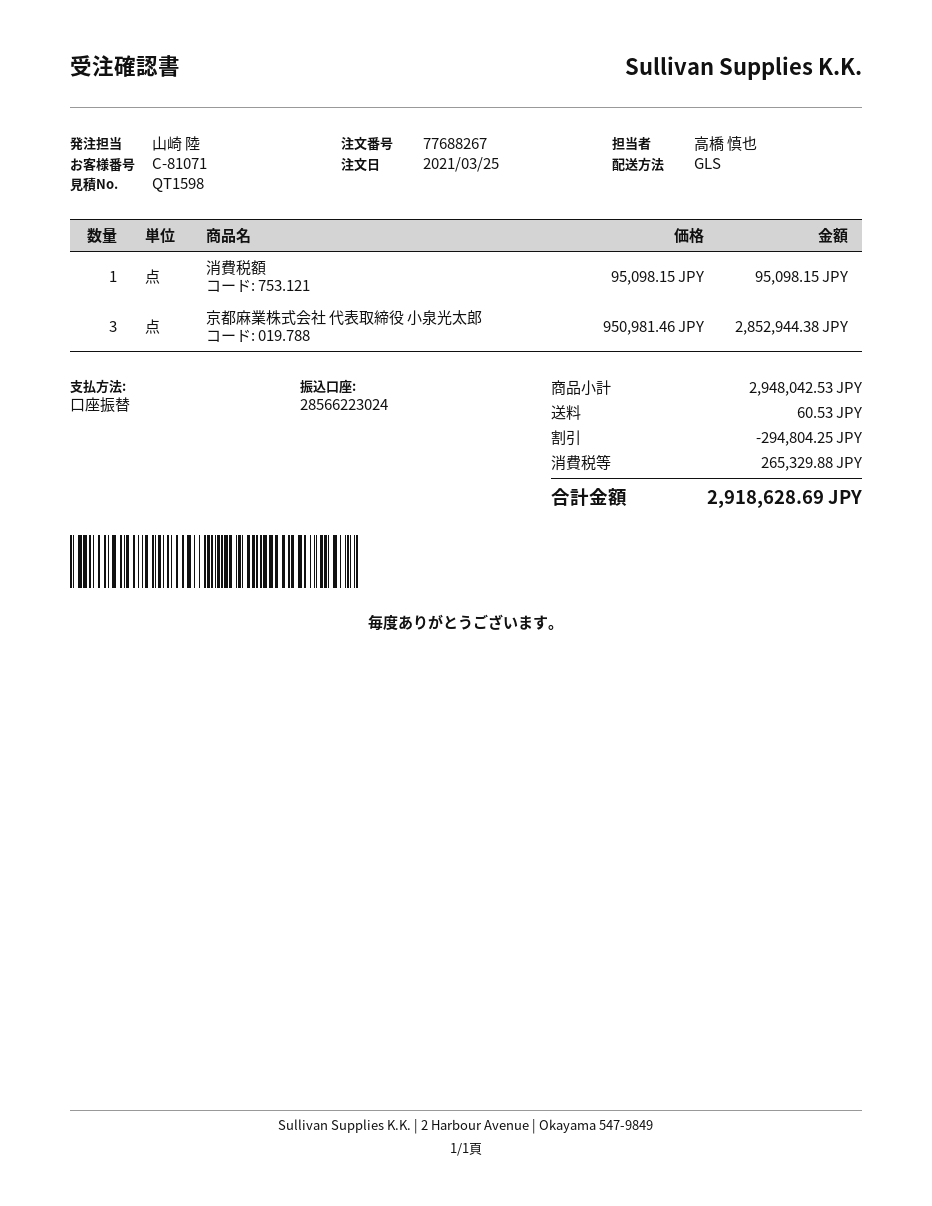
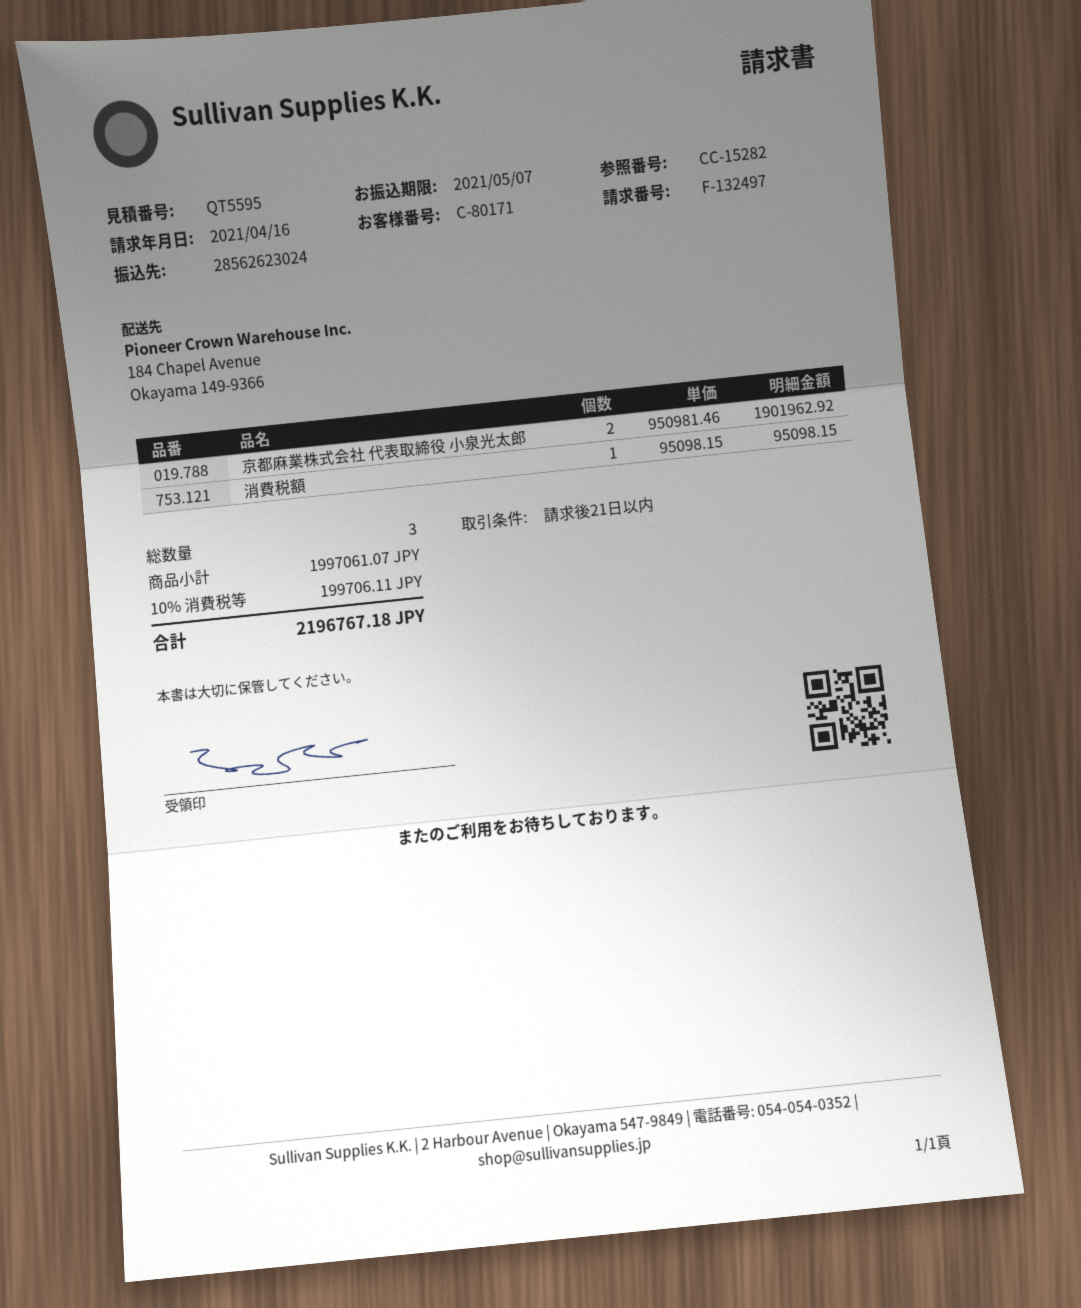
quote number: QT1598 -> QT5595
customer number: C-81071 -> C-80171
bank account: 28566223024 -> 28562623024
京都麻業株式会社 代表取締役 小泉光太郎: 3 x 950981.46 = 2852944.38 -> 2 x 950981.46 = 1901962.92
subtotal: 2948042.53 -> 1997061.07
discount: 294804.25 -> none
shipping: 60.53 -> none
tax: 265329.88 -> 199706.11
total: 2918628.69 -> 2196767.18

